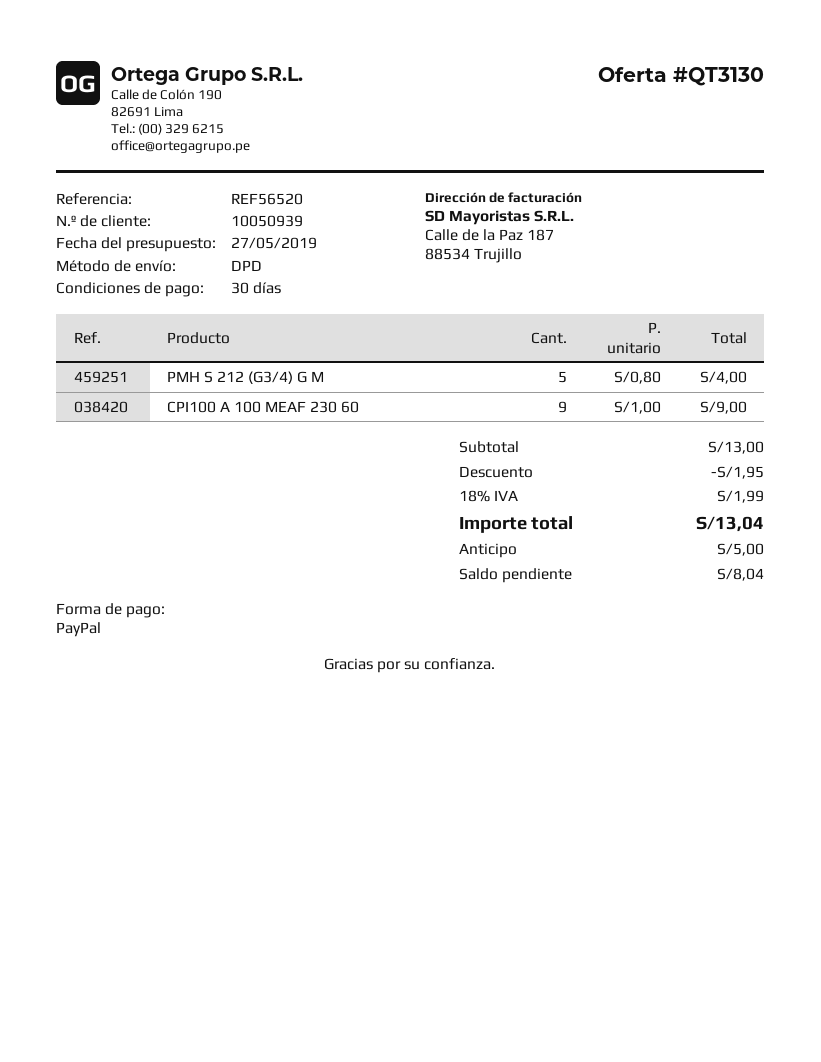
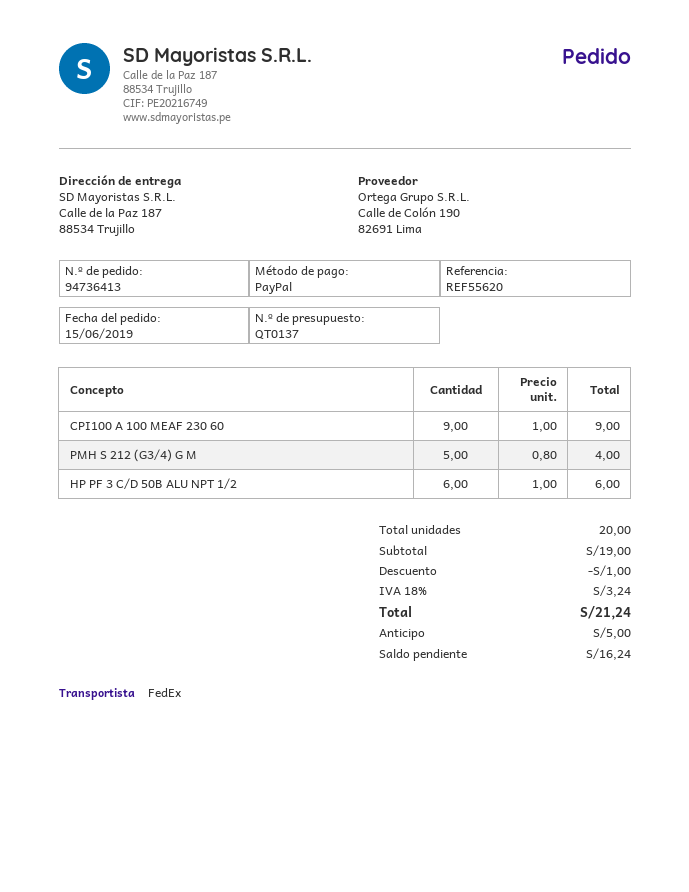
quote number: QT3130 -> QT0137
reference: REF56520 -> REF55620
shipping method: DPD -> FedEx
HP PF 3 C/D 50B ALU NPT 1/2: none -> 6 x 1.00 = 6.00
subtotal: 13.00 -> 19.00
discount: 1.95 -> 1.00
tax: 18% = 1.99 -> 18% = 3.24
total: 13.04 -> 21.24
balance: 8.04 -> 16.24

